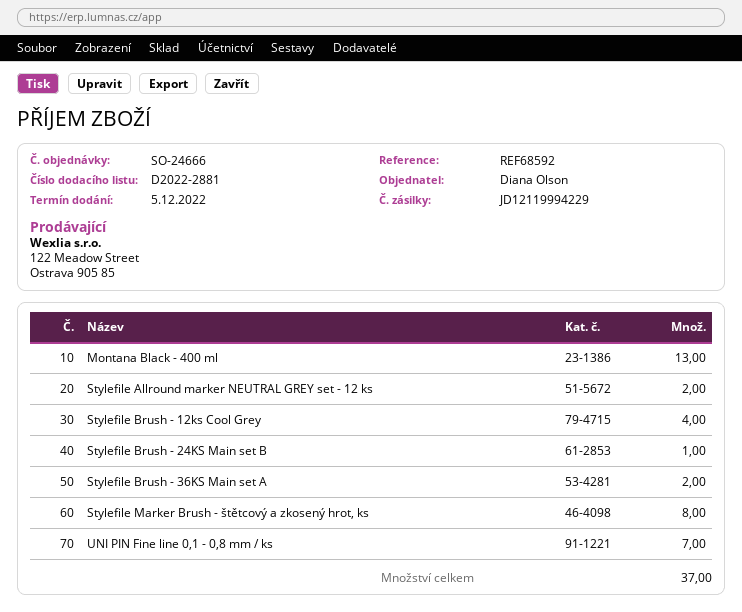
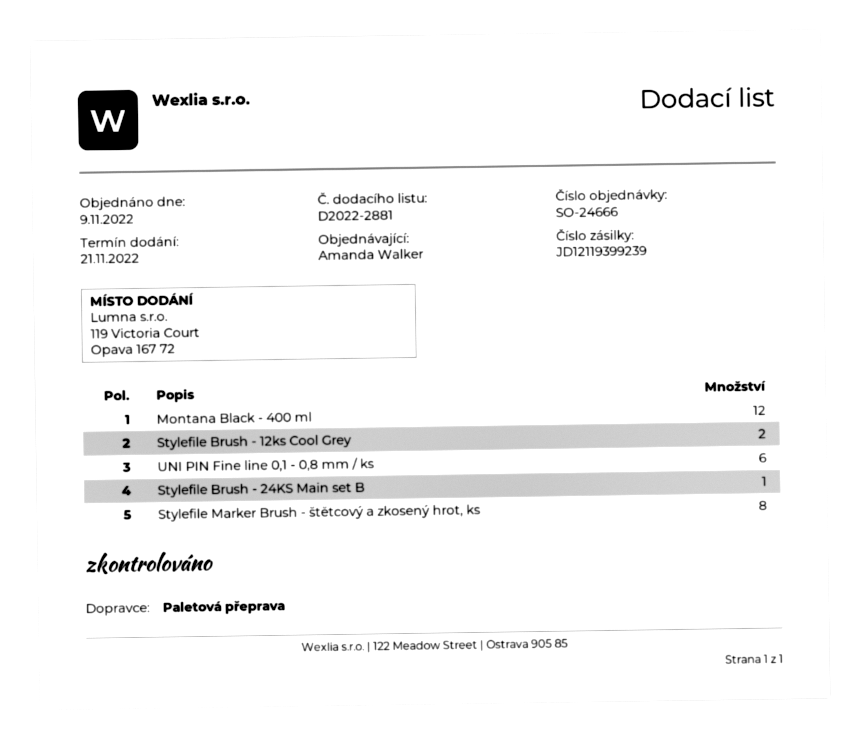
delivery date: 2022-12-05 -> 2022-11-21
ordered by: Diana Olson -> Amanda Walker
tracking number: JD12119994229 -> JD12119399239
Montana Black - 400 ml: 13 -> 12
Stylefile Allround marker NEUTRAL GREY set - 12 ks: 2 -> none
Stylefile Brush - 12ks Cool Grey: 4 -> 2
Stylefile Brush - 36KS Main set A: 2 -> none
UNI PIN Fine line 0,1 - 0,8 mm / ks: 7 -> 6

